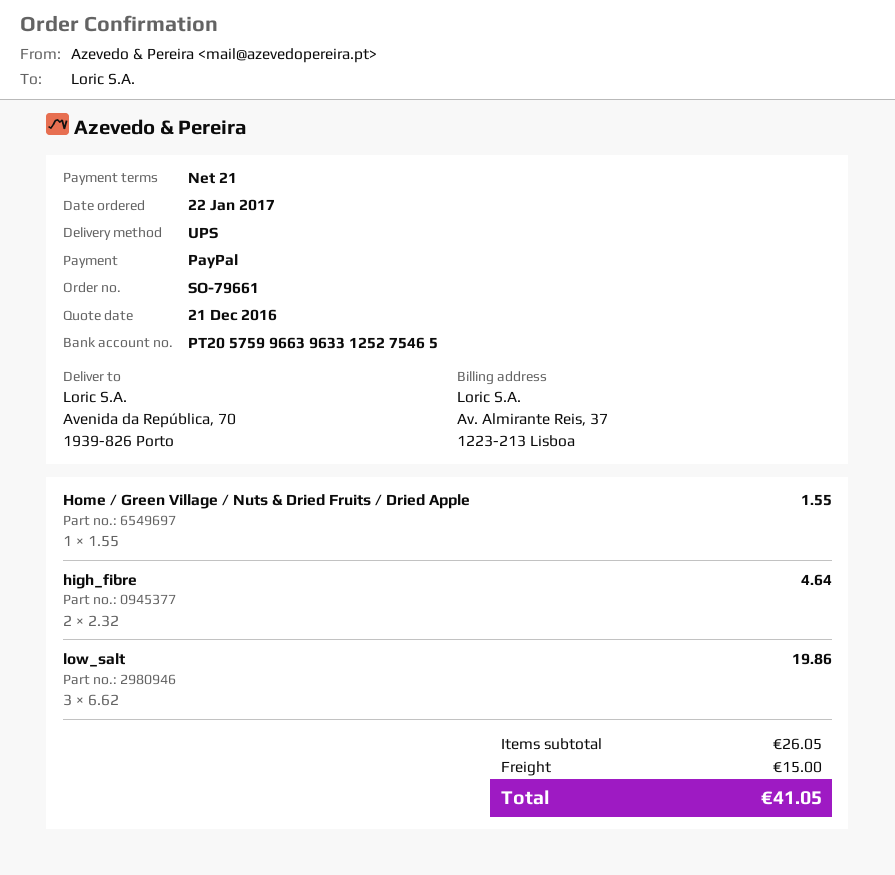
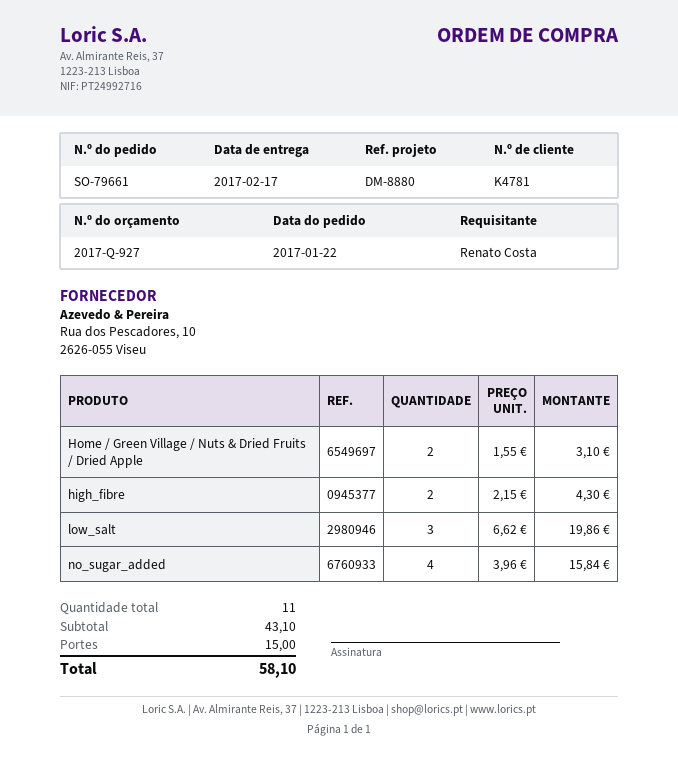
Home / Green Village / Nuts & Dried Fruits / Dried Apple: 1 x 1.55 = 1.55 -> 2 x 1.55 = 3.10
high_fibre: 2 x 2.32 = 4.64 -> 2 x 2.15 = 4.30
no_sugar_added: none -> 4 x 3.96 = 15.84
subtotal: 26.05 -> 43.10
total: 41.05 -> 58.10

